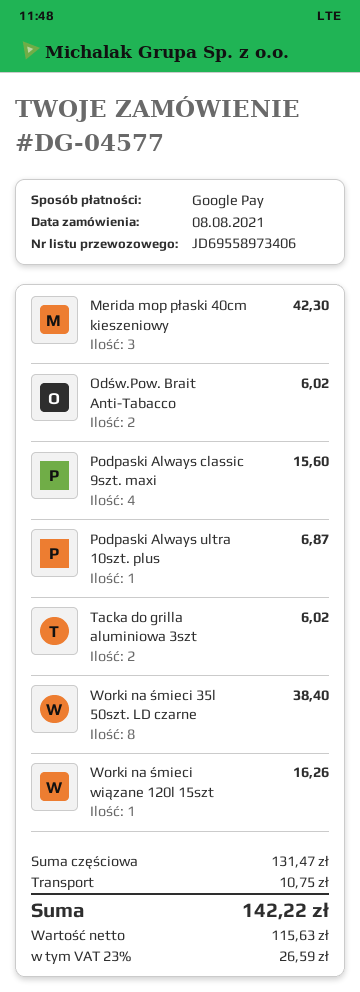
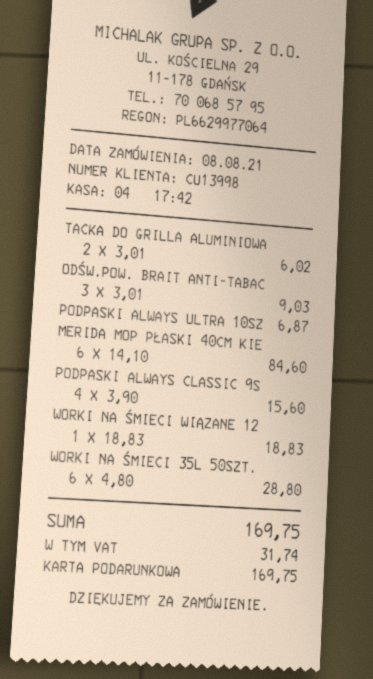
payment method: Google Pay -> gift card
Merida mop płaski 40cm kieszeniowy: 3 for 42.30 -> 6 for 84.60
Odśw.Pow. Brait Anti-Tabacco: 2 for 6.02 -> 3 for 9.03
Worki na śmieci 35l 50szt. LD czarne: 8 for 38.40 -> 6 for 28.80
Worki na śmieci wiązane 120l 15szt: 1 for 16.26 -> 1 for 18.83
shipping: 10.75 -> none
tax: 26.59 -> 31.74
total: 142.22 -> 169.75

